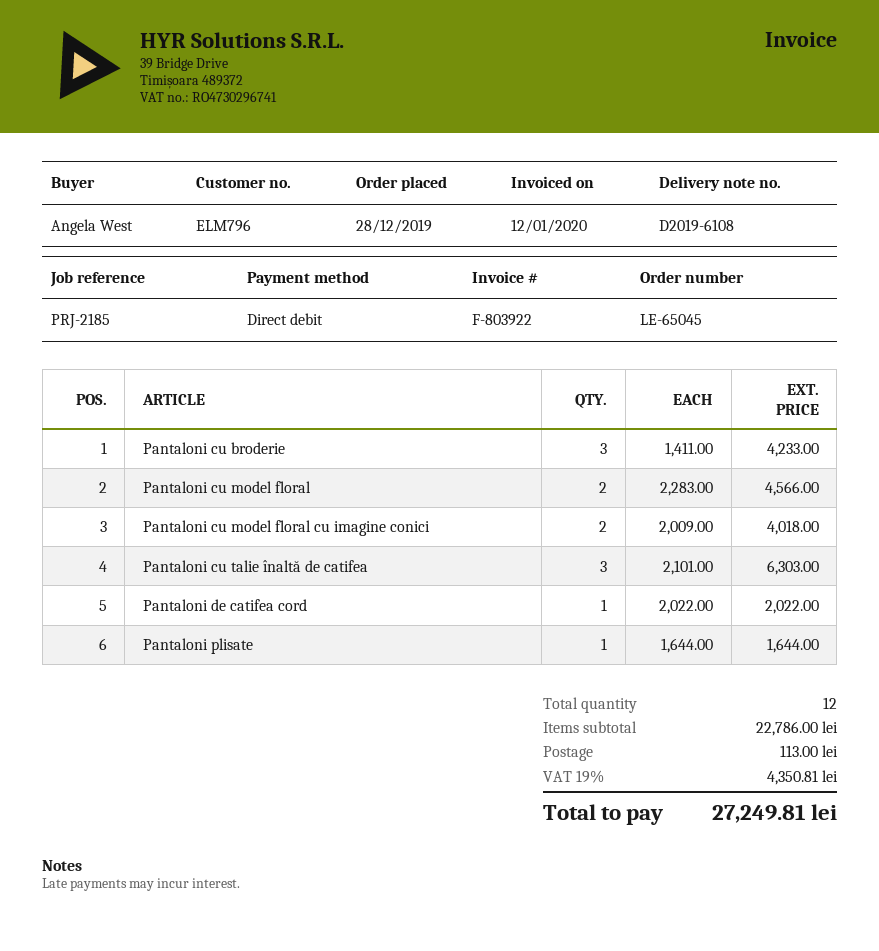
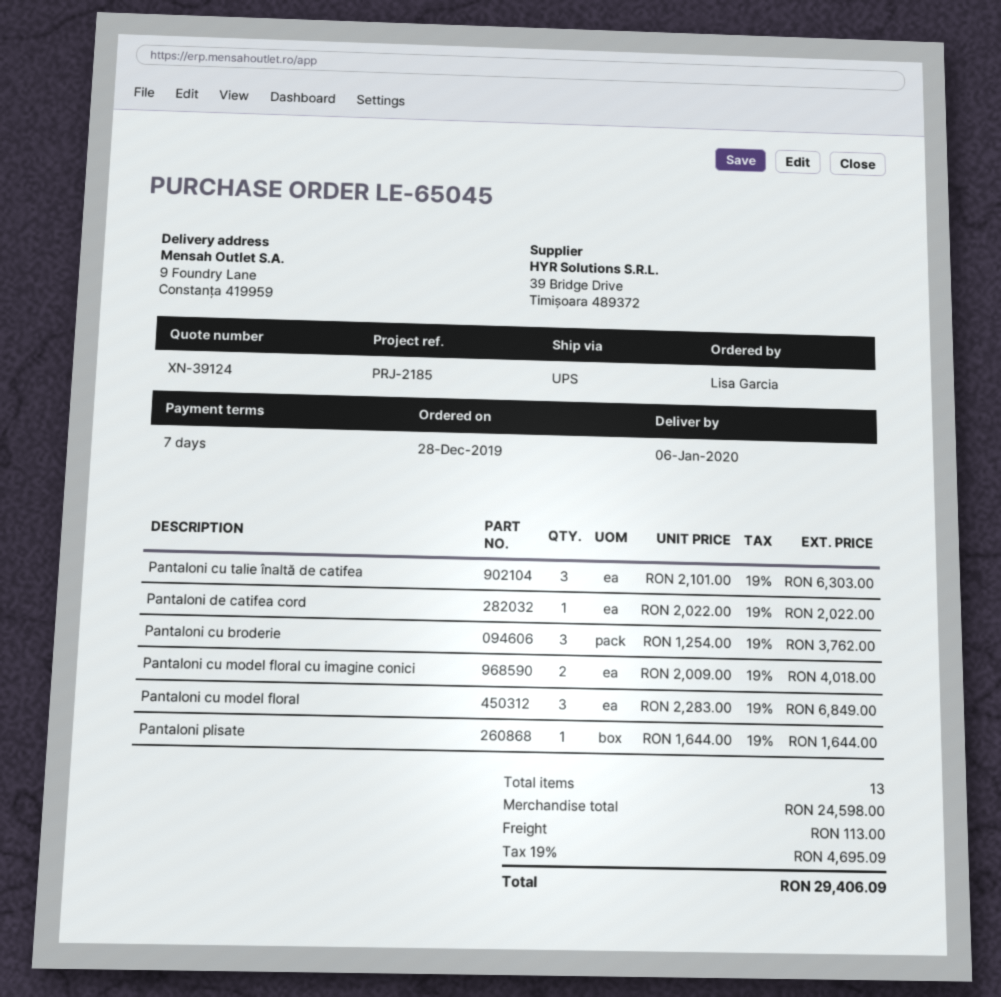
ordered by: Angela West -> Lisa Garcia
Pantaloni cu broderie: 3 x 1411.00 = 4233.00 -> 3 x 1254.00 = 3762.00
Pantaloni cu model floral: 2 x 2283.00 = 4566.00 -> 3 x 2283.00 = 6849.00
total quantity: 12 -> 13
subtotal: 22786.00 -> 24598.00
tax: 19% = 4350.81 -> 19% = 4695.09
total: 27249.81 -> 29406.09

